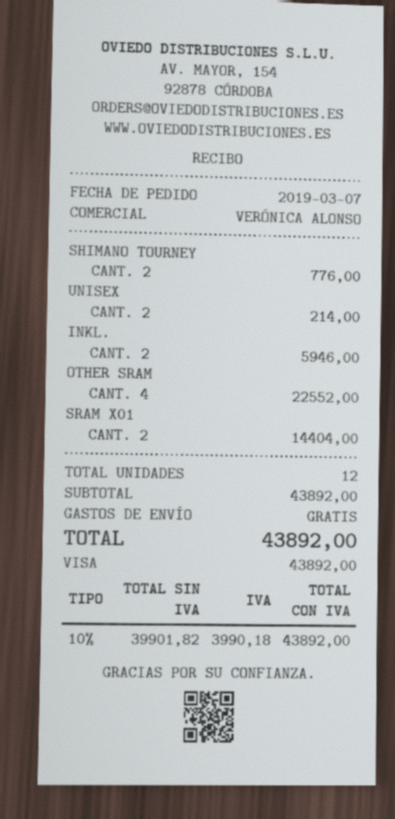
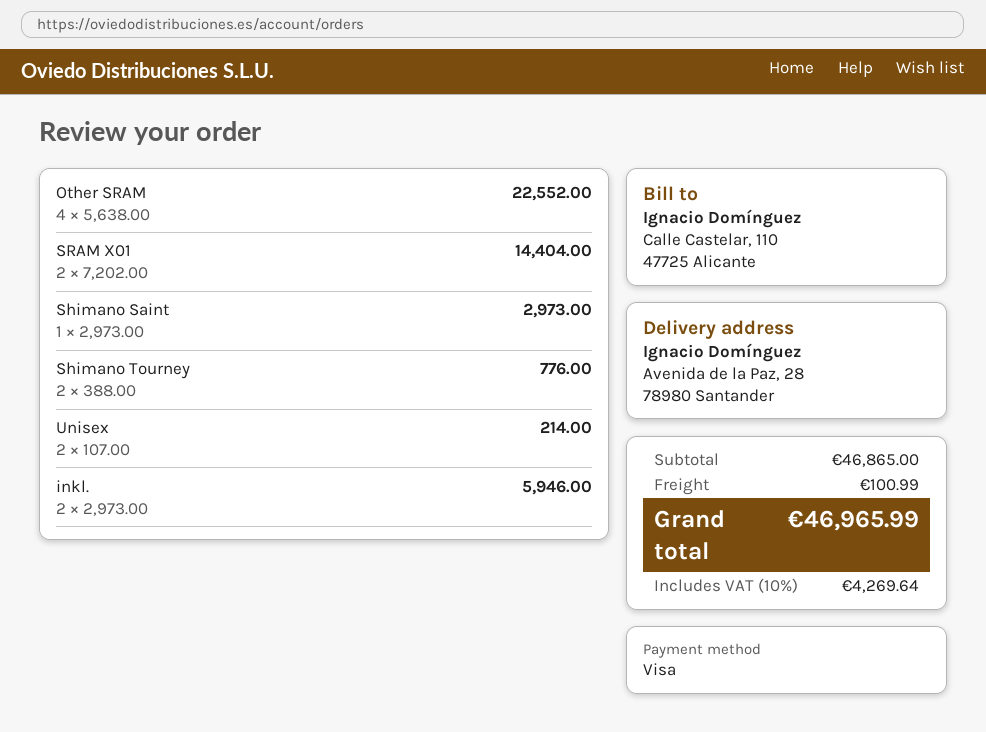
Shimano Saint: none -> 1 for 2973.00
subtotal: 43892.00 -> 46865.00
shipping: 0.00 -> 100.99
tax: 10% = 3990.18 -> 10% = 4269.64
total: 43892.00 -> 46965.99

